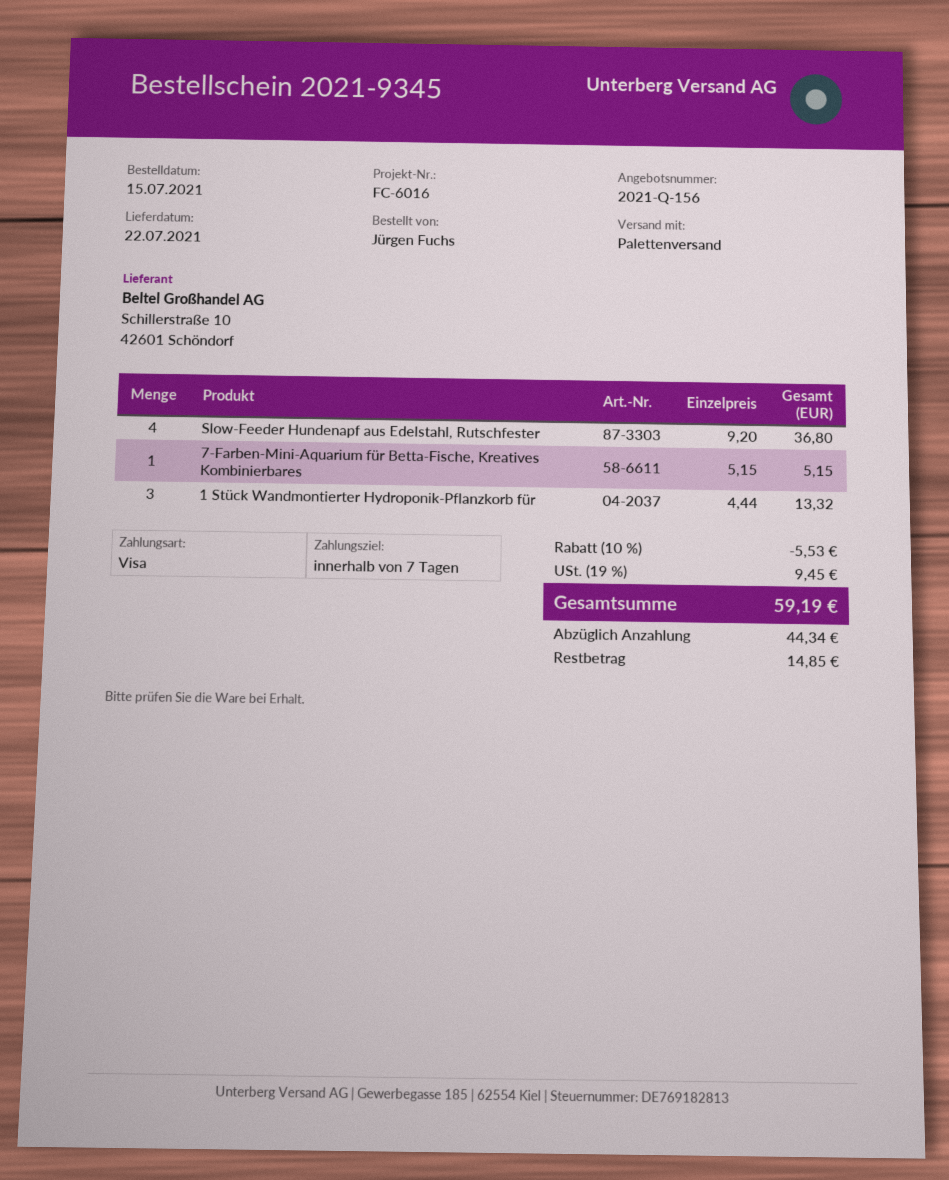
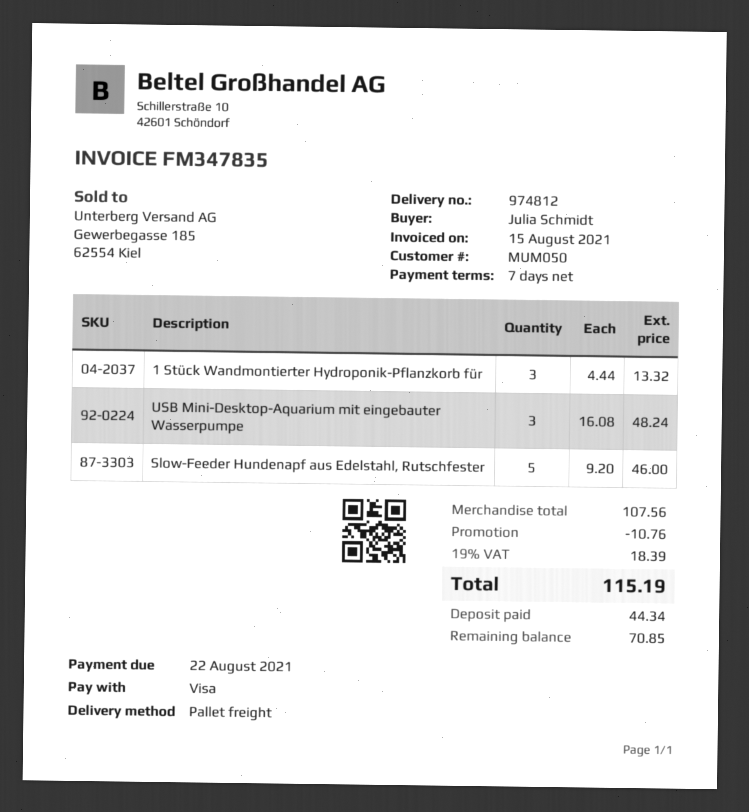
ordered by: Jürgen Fuchs -> Julia Schmidt
Slow-Feeder Hundenapf aus Edelstahl, Rutschfester: 4 x 9.20 = 36.80 -> 5 x 9.20 = 46.00
7-Farben-Mini-Aquarium für Betta-Fische, Kreatives Kombinierbares: 1 x 5.15 = 5.15 -> none
USB Mini-Desktop-Aquarium mit eingebauter Wasserpumpe: none -> 3 x 16.08 = 48.24
discount: 5.53 -> 10.76
tax: 19% = 9.45 -> 19% = 18.39
total: 59.19 -> 115.19
balance: 14.85 -> 70.85

